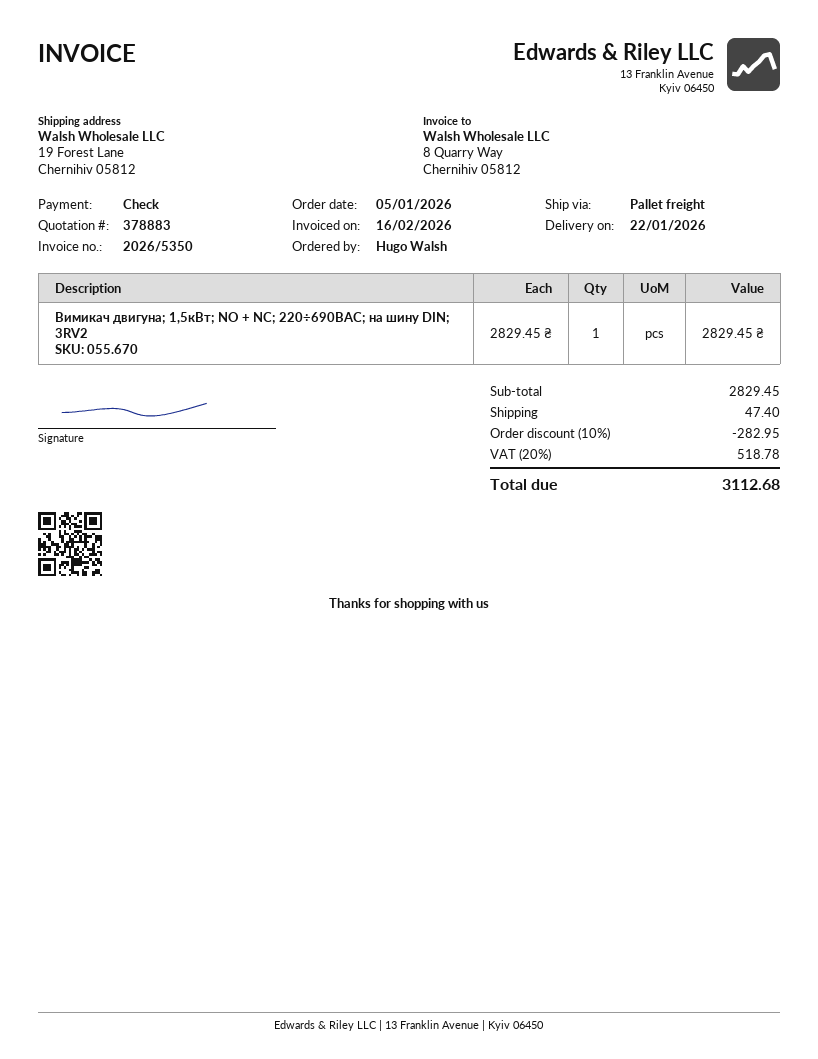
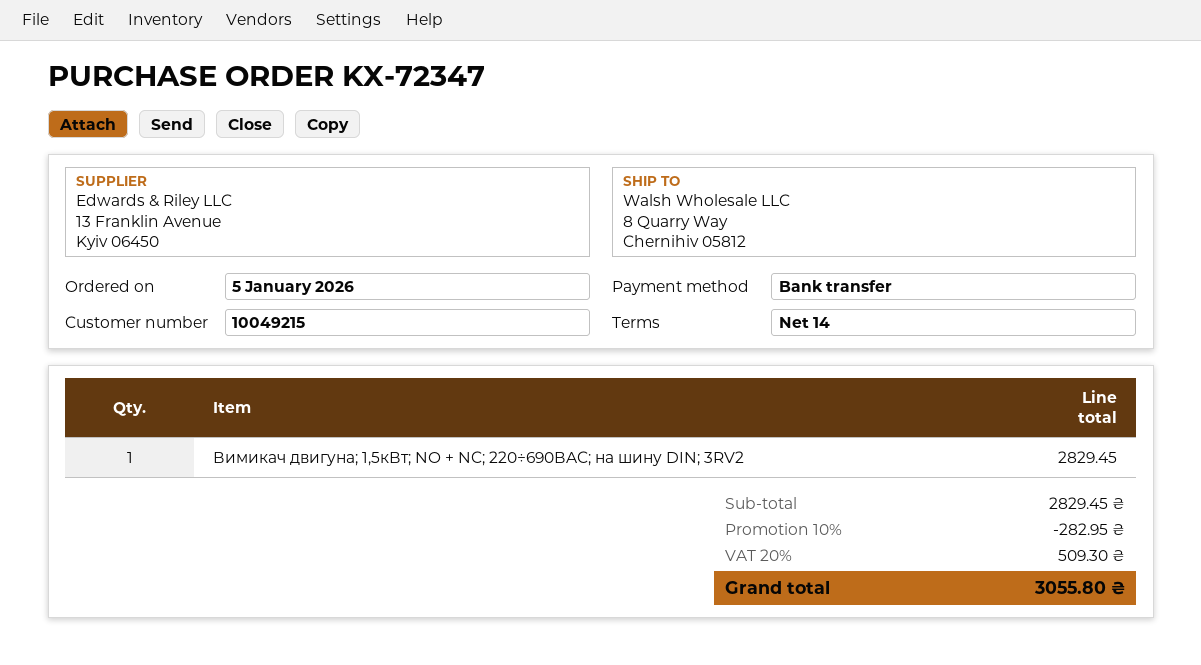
payment method: cheque -> bank transfer
ship to: 19 Forest Lane, Chernihiv 05812 -> 8 Quarry Way, Chernihiv 05812
shipping: 47.40 -> none
tax: 20% = 518.78 -> 20% = 509.30
total: 3112.68 -> 3055.80

